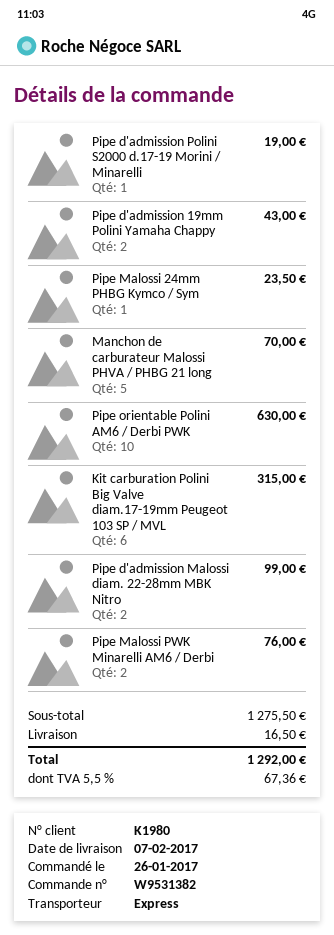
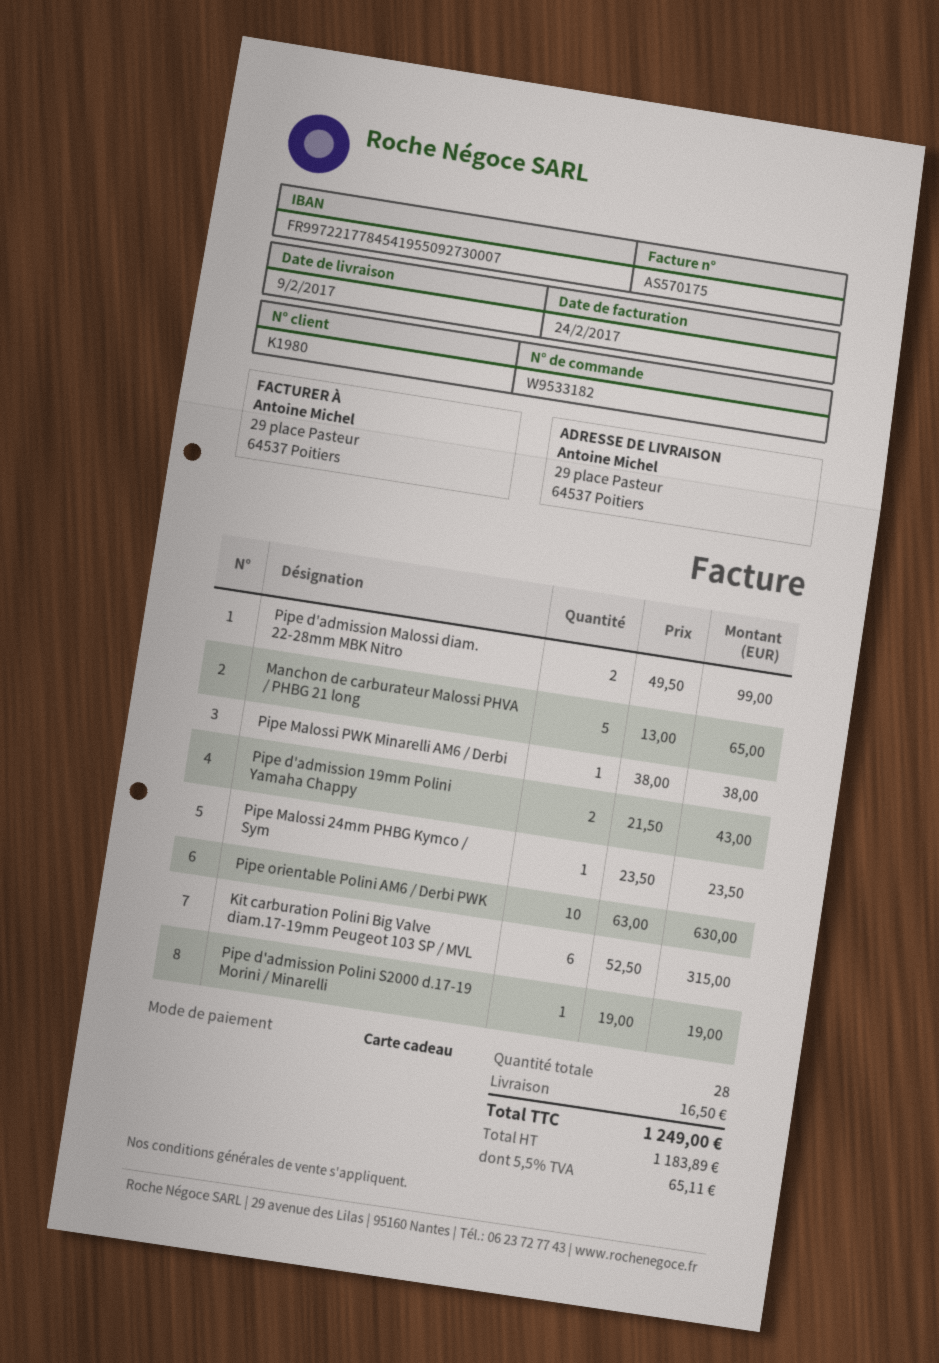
order number: W9531382 -> W9533182
delivery date: 2017-02-07 -> 2017-02-09
Manchon de carburateur Malossi PHVA / PHBG 21 long: 5 for 70.00 -> 5 for 65.00
Pipe Malossi PWK Minarelli AM6 / Derbi: 2 for 76.00 -> 1 for 38.00
tax: 5.5% = 67.36 -> 5.5% = 65.11
total: 1292.00 -> 1249.00

